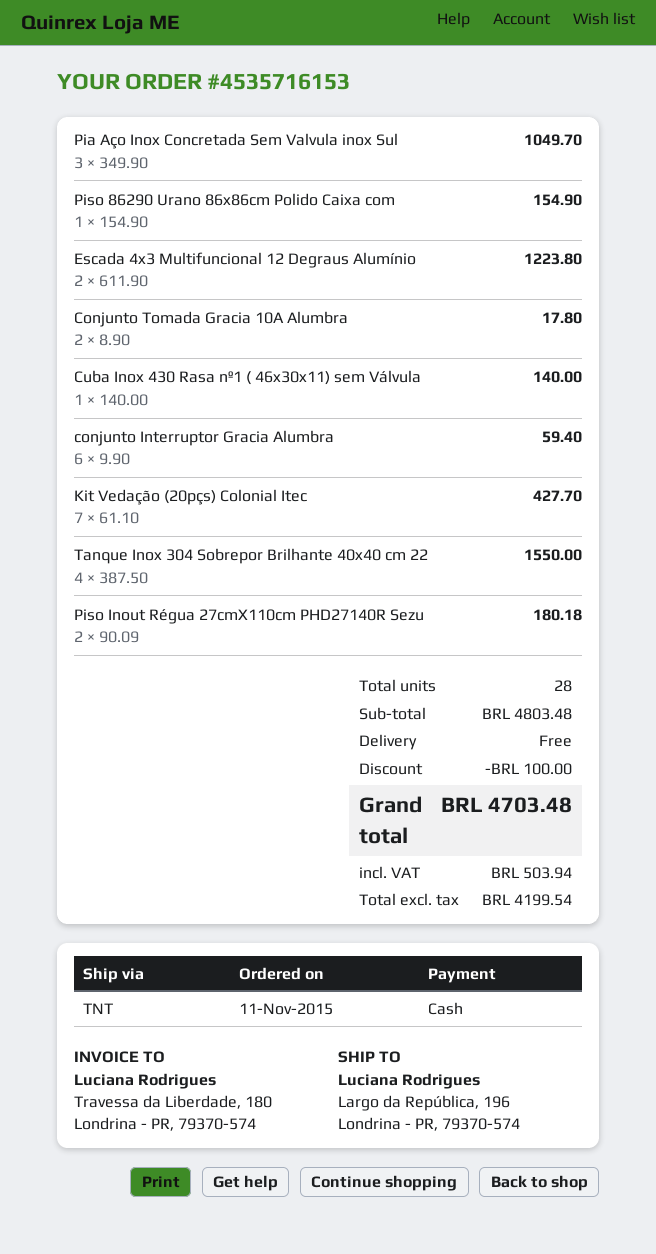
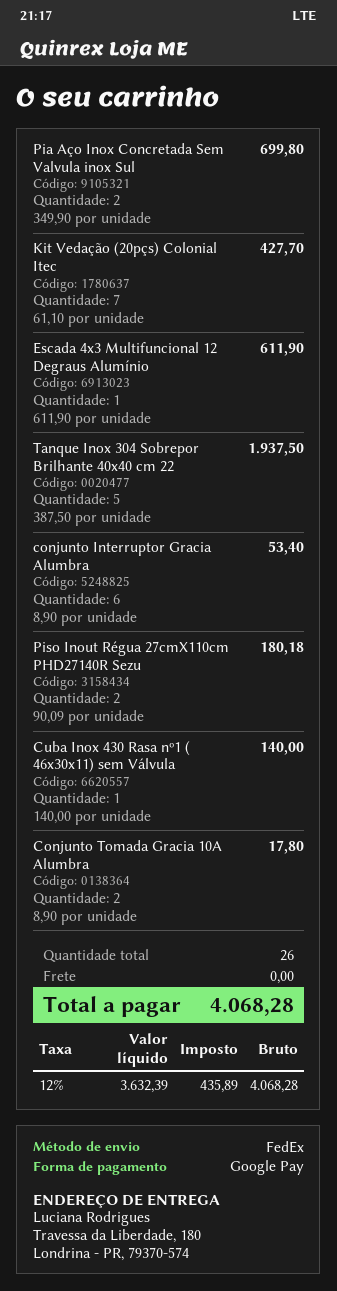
payment method: cash -> Google Pay
shipping method: TNT -> FedEx
ship to: Largo da República, 196, Londrina - PR, 79370-574 -> Travessa da Liberdade, 180, Londrina - PR, 79370-574
Pia Aço Inox Concretada Sem Valvula inox Sul: 3 x 349.90 = 1049.70 -> 2 x 349.90 = 699.80
Piso 86290 Urano 86x86cm Polido Caixa com: 1 x 154.90 = 154.90 -> none
Escada 4x3 Multifuncional 12 Degraus Alumínio: 2 x 611.90 = 1223.80 -> 1 x 611.90 = 611.90
conjunto Interruptor Gracia Alumbra: 6 x 9.90 = 59.40 -> 6 x 8.90 = 53.40
Tanque Inox 304 Sobrepor Brilhante 40x40 cm 22: 4 x 387.50 = 1550.00 -> 5 x 387.50 = 1937.50
total quantity: 28 -> 26
discount: 100.00 -> none
net: 4199.54 -> 3632.39
tax: 503.94 -> 435.89
total: 4703.48 -> 4068.28

